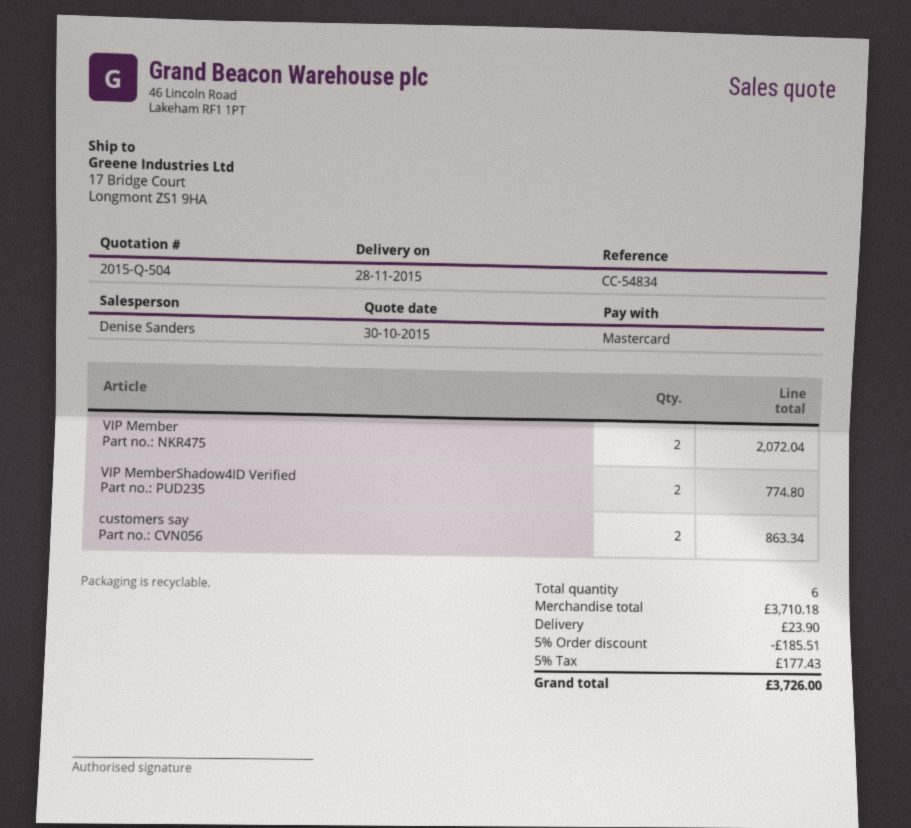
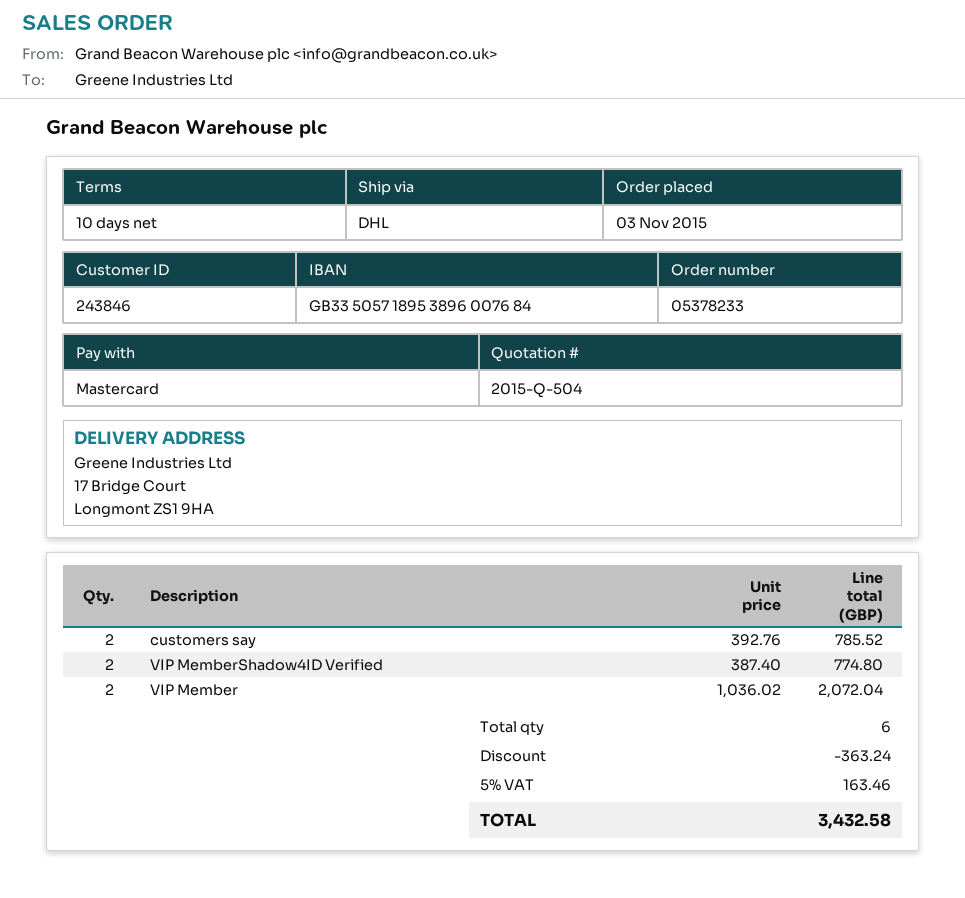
customers say: 2 for 863.34 -> 2 for 785.52
discount: 185.51 -> 363.24
shipping: 23.90 -> none
tax: 5% = 177.43 -> 5% = 163.46
total: 3726.00 -> 3432.58

